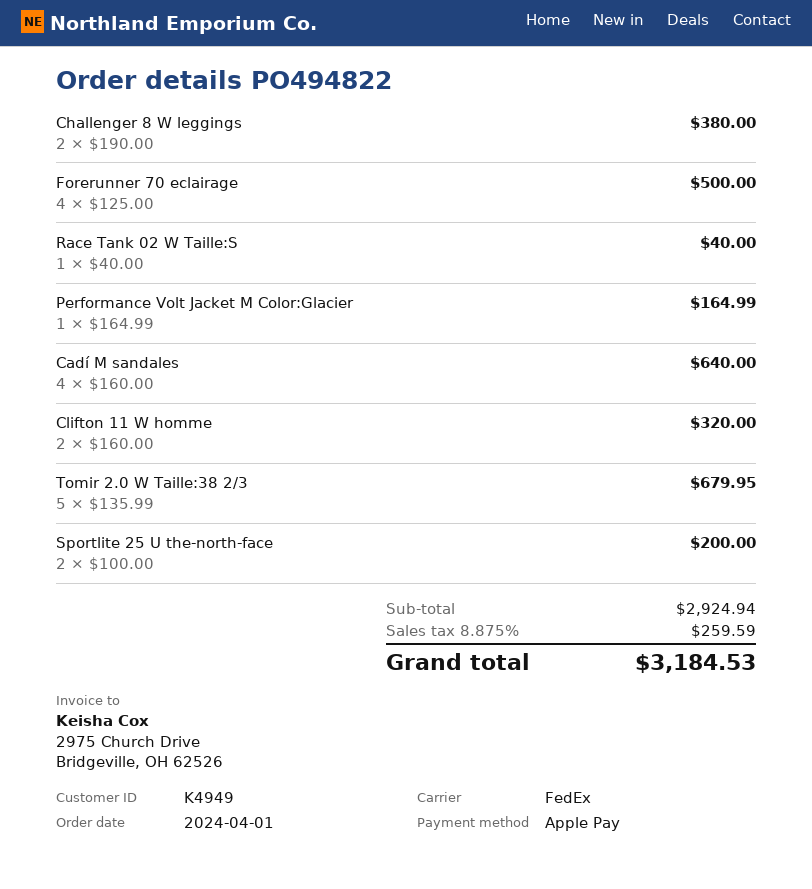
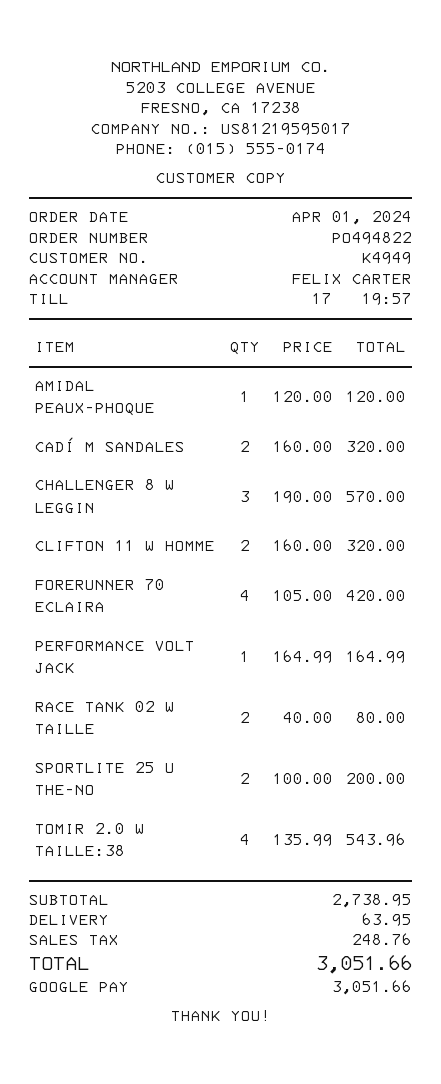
payment method: Apple Pay -> Google Pay
Challenger 8 W leggings: 2 x 190.00 = 380.00 -> 3 x 190.00 = 570.00
Forerunner 70 eclairage: 4 x 125.00 = 500.00 -> 4 x 105.00 = 420.00
Race Tank 02 W Taille:S: 1 x 40.00 = 40.00 -> 2 x 40.00 = 80.00
Cadí M sandales: 4 x 160.00 = 640.00 -> 2 x 160.00 = 320.00
Tomir 2.0 W Taille:38 2/3: 5 x 135.99 = 679.95 -> 4 x 135.99 = 543.96
AMIDAL PEAUX-PHOQUE: none -> 1 x 120.00 = 120.00
subtotal: 2924.94 -> 2738.95
shipping: none -> 63.95
tax: 259.59 -> 248.76
total: 3184.53 -> 3051.66

